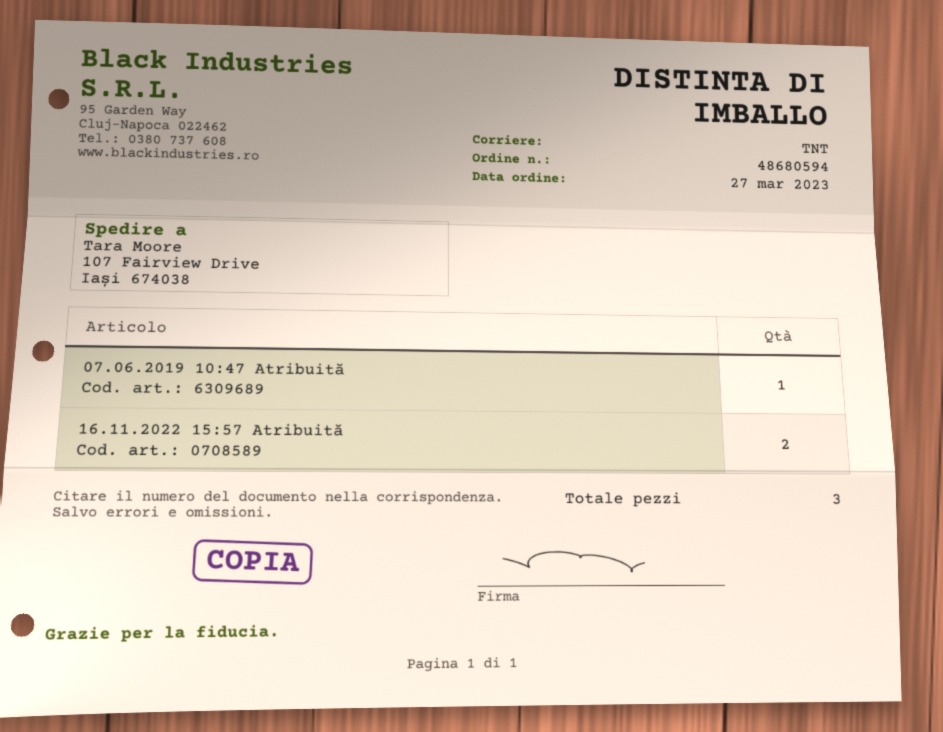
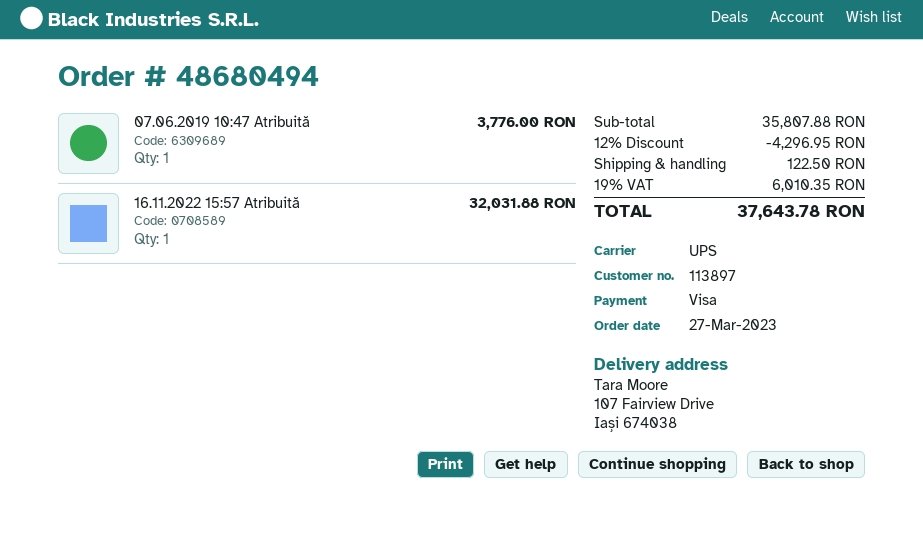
order number: 48680594 -> 48680494
shipping method: TNT -> UPS
16.11.2022 15:57 Atribuită: 2 -> 1

